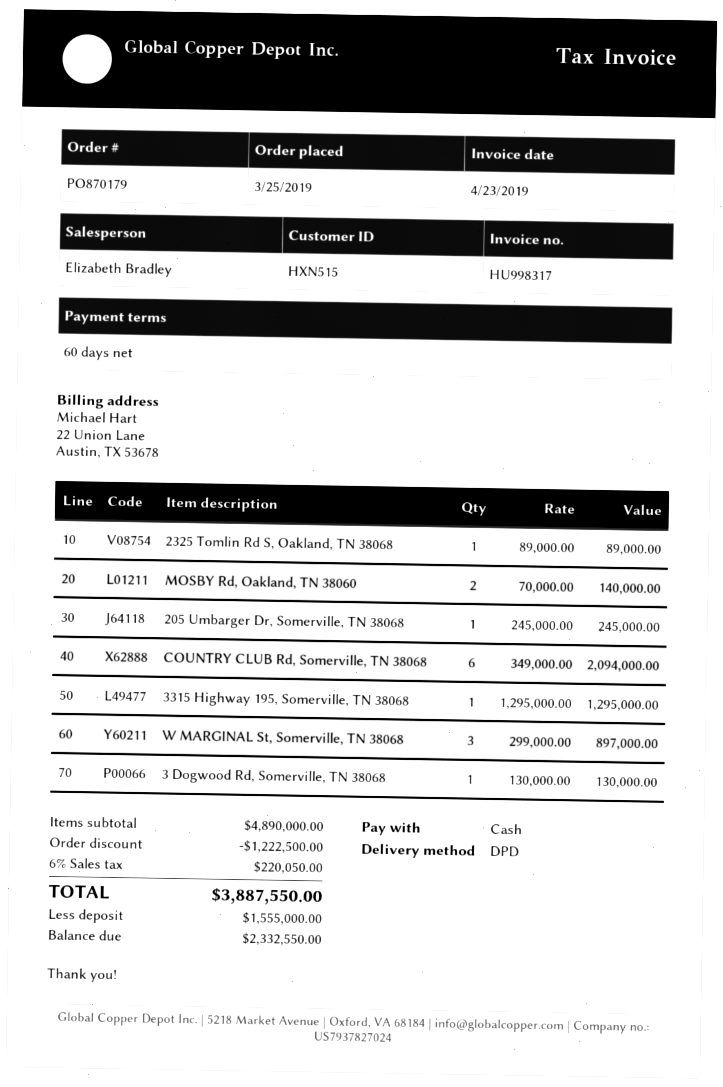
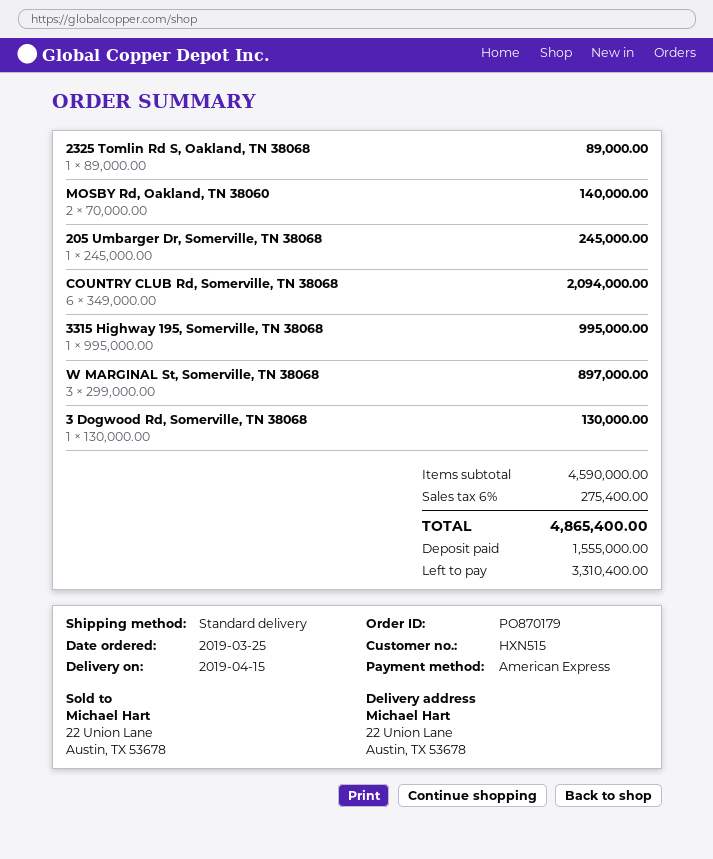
payment method: cash -> American Express
shipping method: DPD -> standard
3315 Highway 195, Somerville, TN 38068: 1 x 1295000.00 = 1295000.00 -> 1 x 995000.00 = 995000.00
subtotal: 4890000.00 -> 4590000.00
discount: 1222500.00 -> none
tax: 6% = 220050.00 -> 6% = 275400.00
total: 3887550.00 -> 4865400.00
balance: 2332550.00 -> 3310400.00

